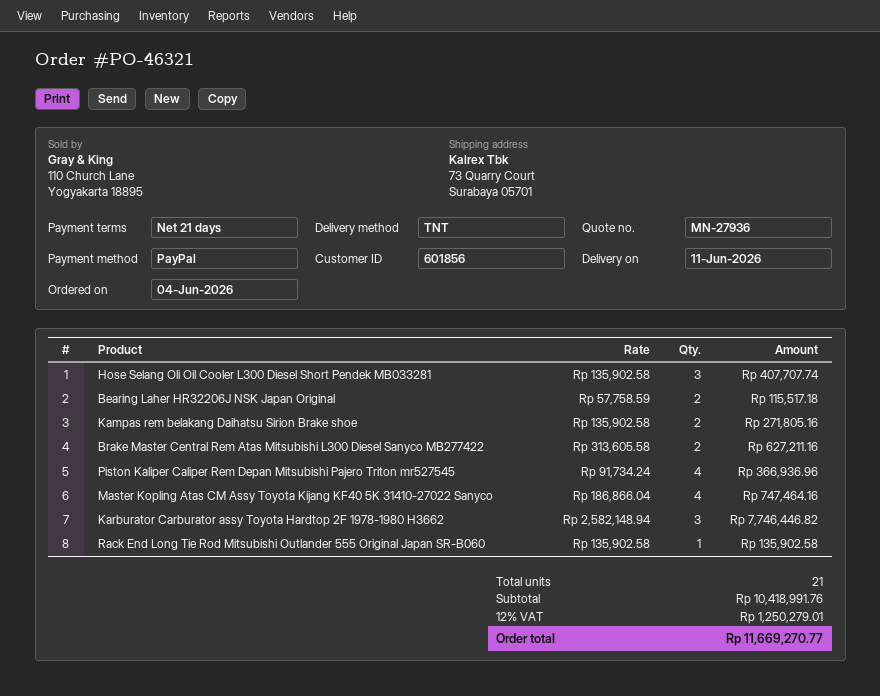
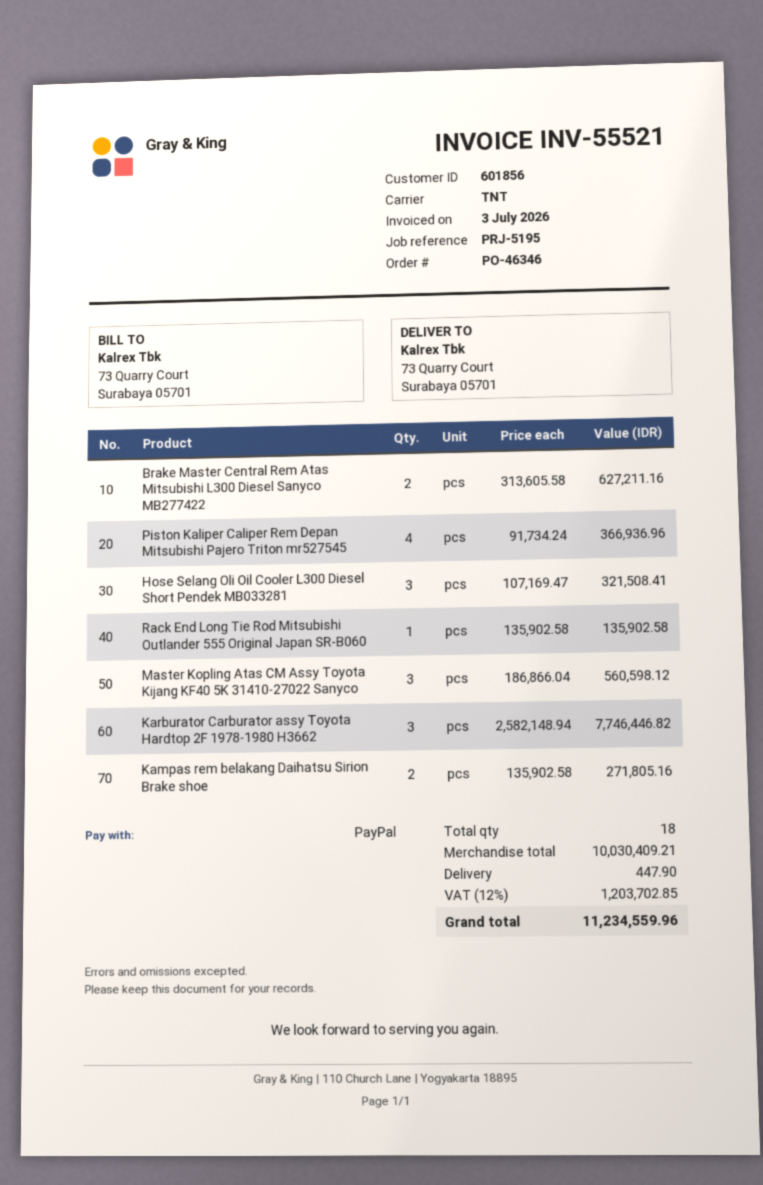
order number: PO-46321 -> PO-46346
Hose Selang Oli Oil Cooler L300 Diesel Short Pendek MB033281: 3 x 135902.58 = 407707.74 -> 3 x 107169.47 = 321508.41
Bearing Laher HR32206J NSK Japan Original: 2 x 57758.59 = 115517.18 -> none
Master Kopling Atas CM Assy Toyota Kijang KF40 5K 31410-27022 Sanyco: 4 x 186866.04 = 747464.16 -> 3 x 186866.04 = 560598.12
total quantity: 21 -> 18
subtotal: 10418991.76 -> 10030409.21
shipping: none -> 447.90
tax: 12% = 1250279.01 -> 12% = 1203702.85
total: 11669270.77 -> 11234559.96

